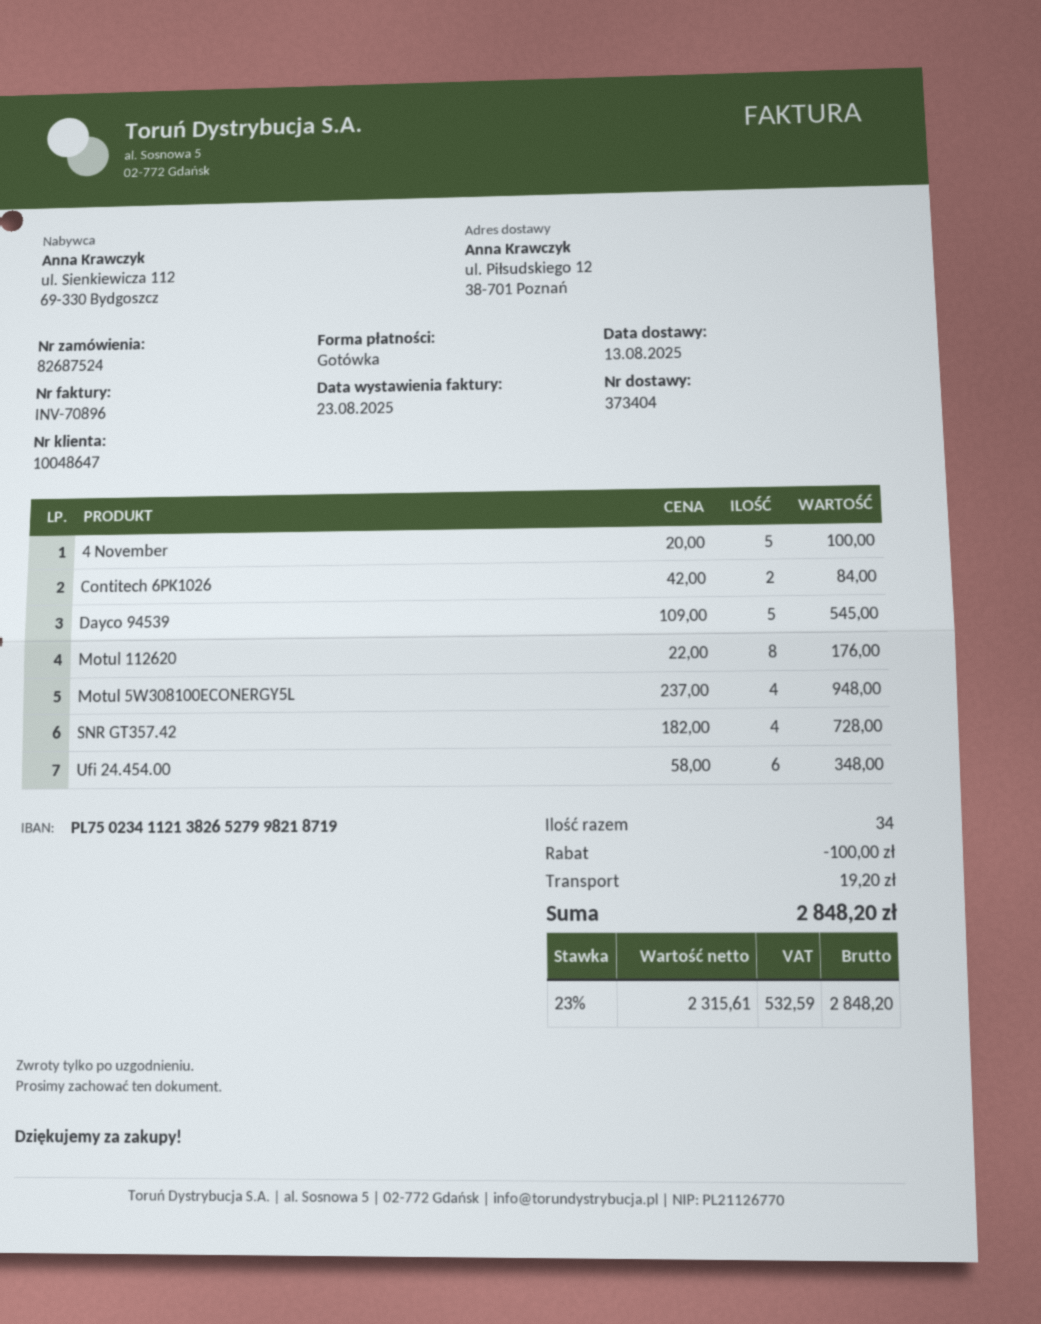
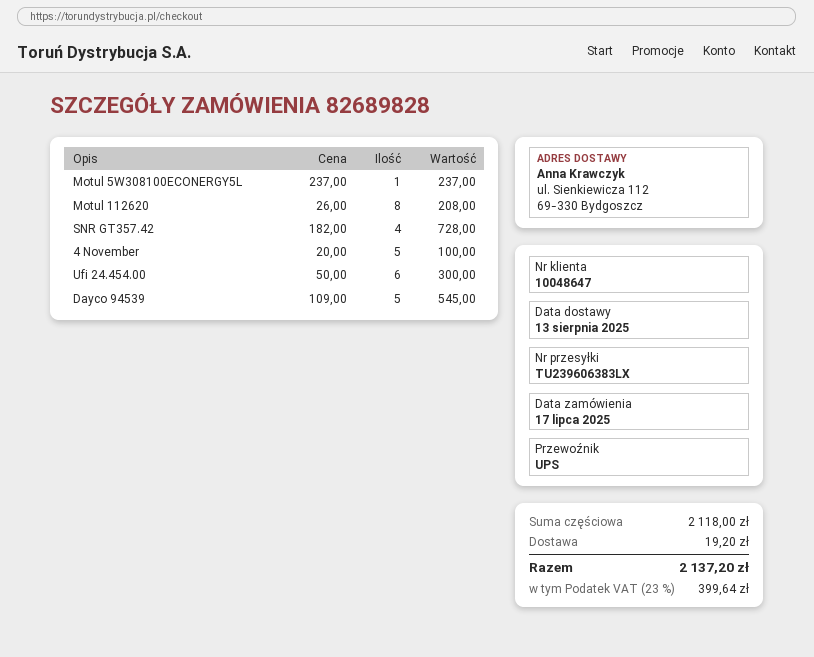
order number: 82687524 -> 82689828
ship to: ul. Piłsudskiego 12, 38-701 Poznań -> ul. Sienkiewicza 112, 69-330 Bydgoszcz
Contitech 6PK1026: 2 x 42.00 = 84.00 -> none
Motul 112620: 8 x 22.00 = 176.00 -> 8 x 26.00 = 208.00
Motul 5W308100ECONERGY5L: 4 x 237.00 = 948.00 -> 1 x 237.00 = 237.00
Ufi 24.454.00: 6 x 58.00 = 348.00 -> 6 x 50.00 = 300.00
discount: 100.00 -> none
tax: 23% = 532.59 -> 23% = 399.64
total: 2848.20 -> 2137.20

